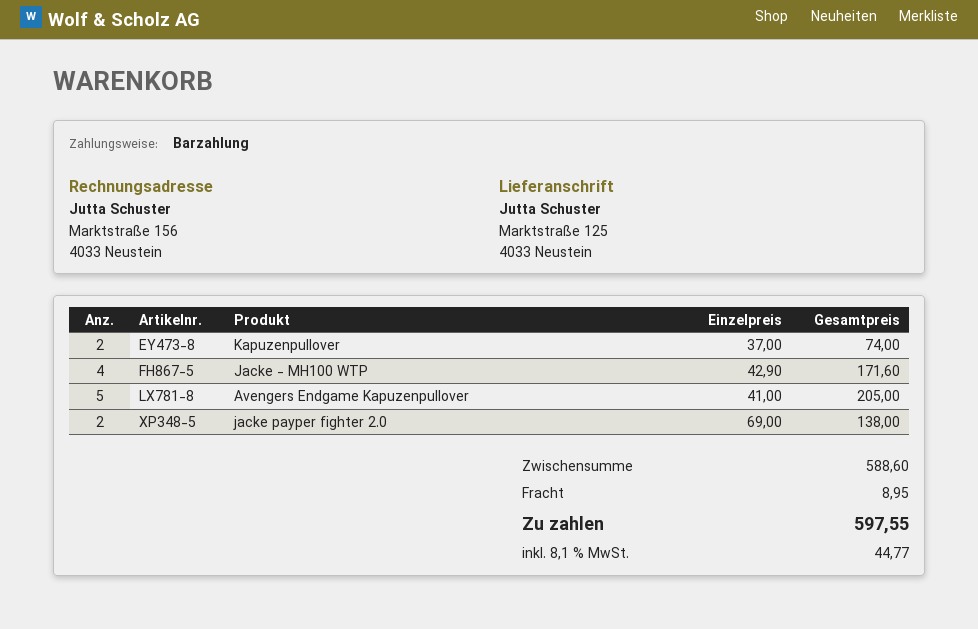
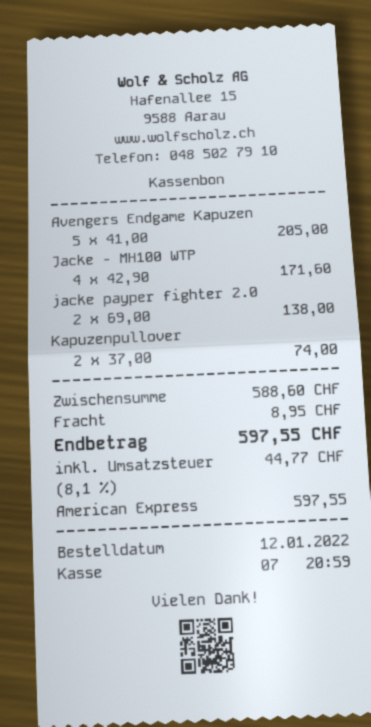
payment method: cash -> American Express

